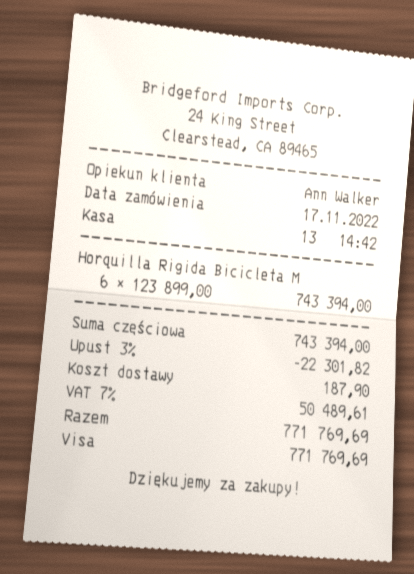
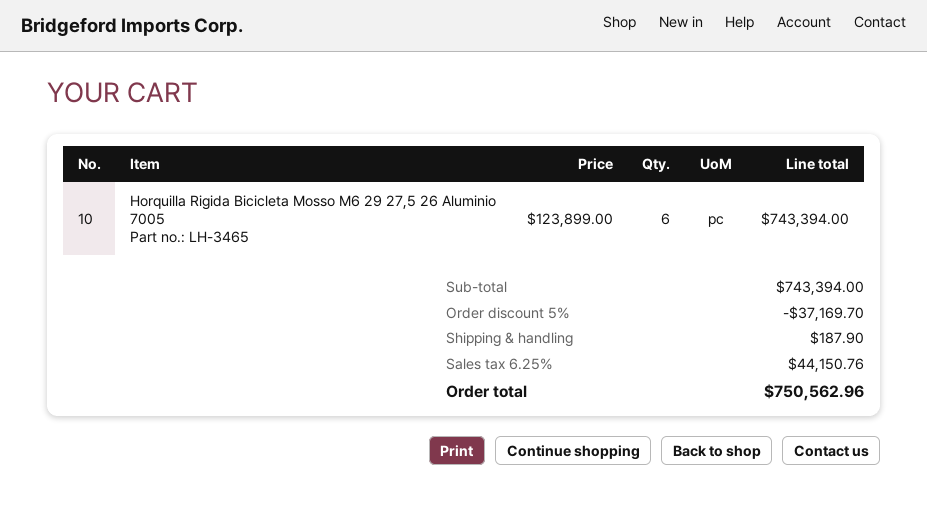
discount: 3% = 22301.82 -> 5% = 37169.70
tax: 7% = 50489.61 -> 6.25% = 44150.76
total: 771769.69 -> 750562.96

